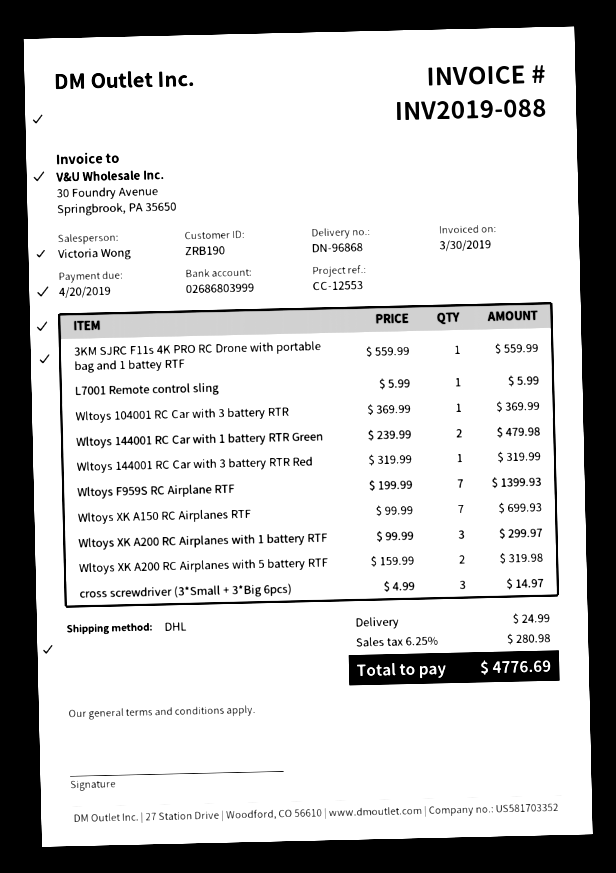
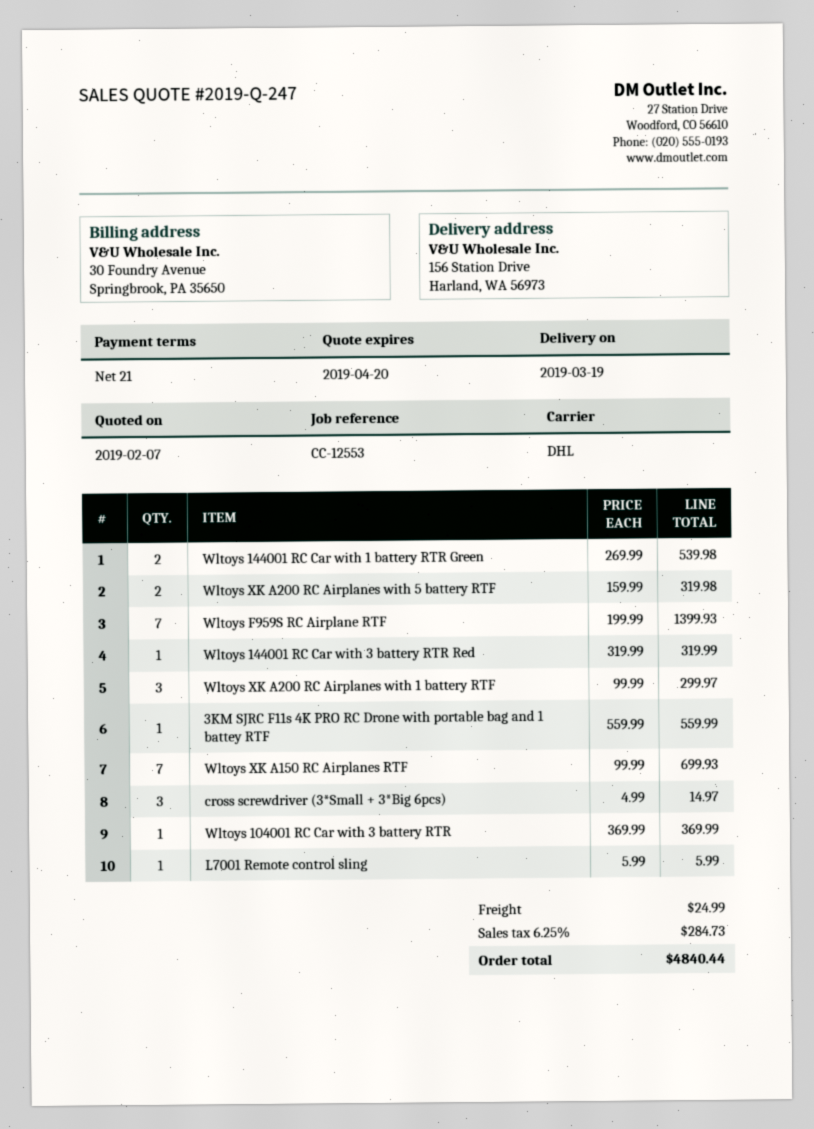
Wltoys 144001 RC Car with 1 battery RTR Green: 2 x 239.99 = 479.98 -> 2 x 269.99 = 539.98
tax: 6.25% = 280.98 -> 6.25% = 284.73
total: 4776.69 -> 4840.44

